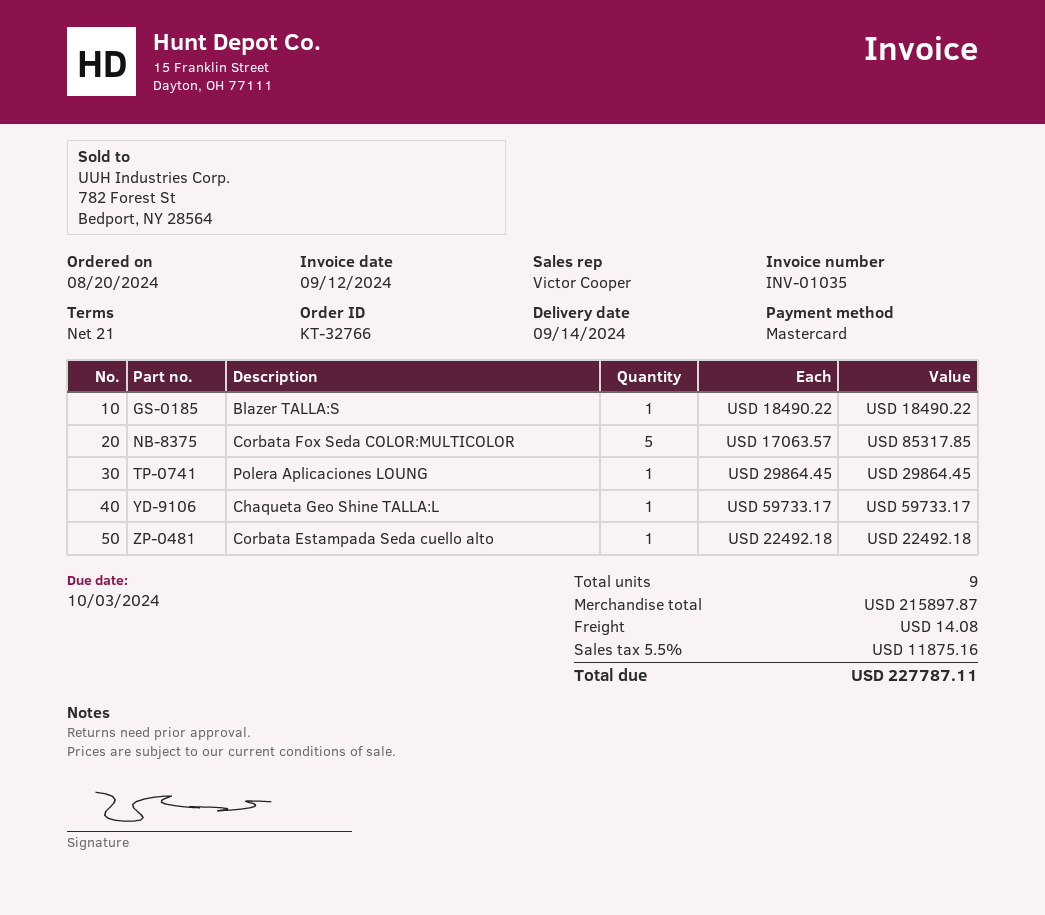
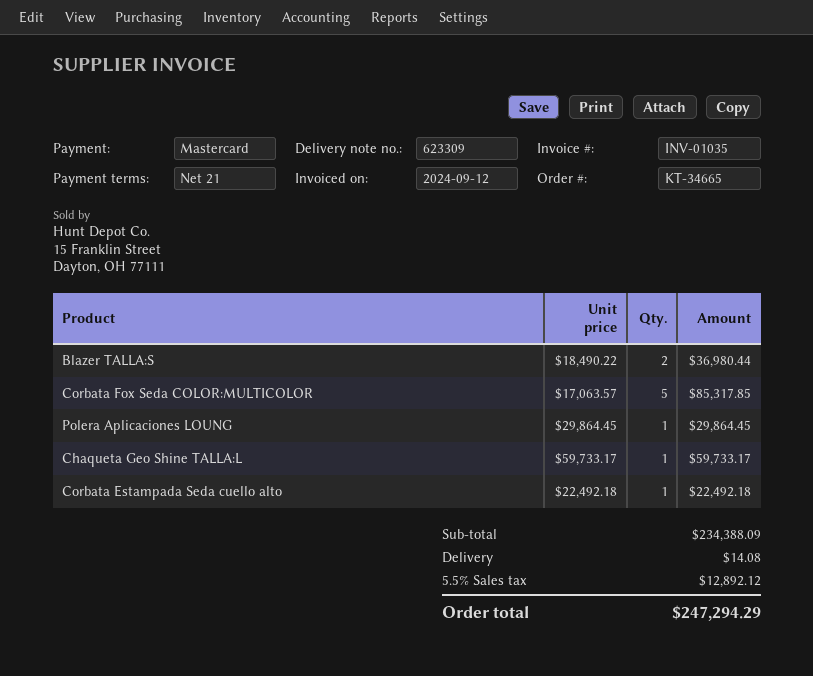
order number: KT-32766 -> KT-34665
Blazer TALLA:S: 1 x 18490.22 = 18490.22 -> 2 x 18490.22 = 36980.44
subtotal: 215897.87 -> 234388.09
tax: 5.5% = 11875.16 -> 5.5% = 12892.12
total: 227787.11 -> 247294.29

